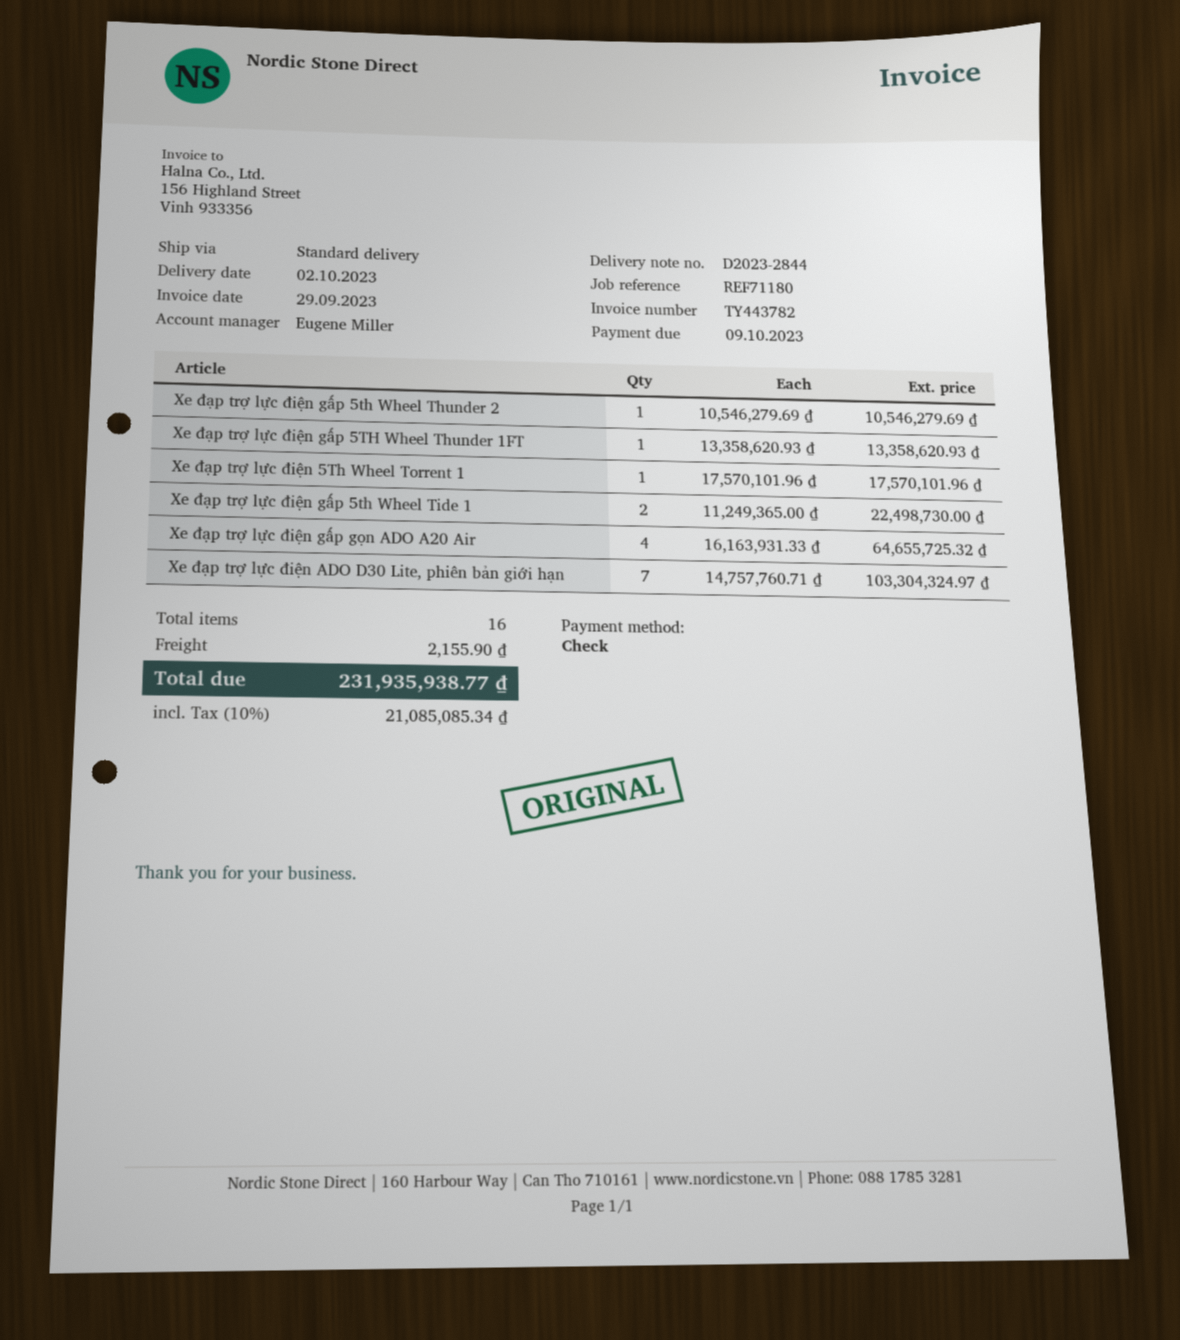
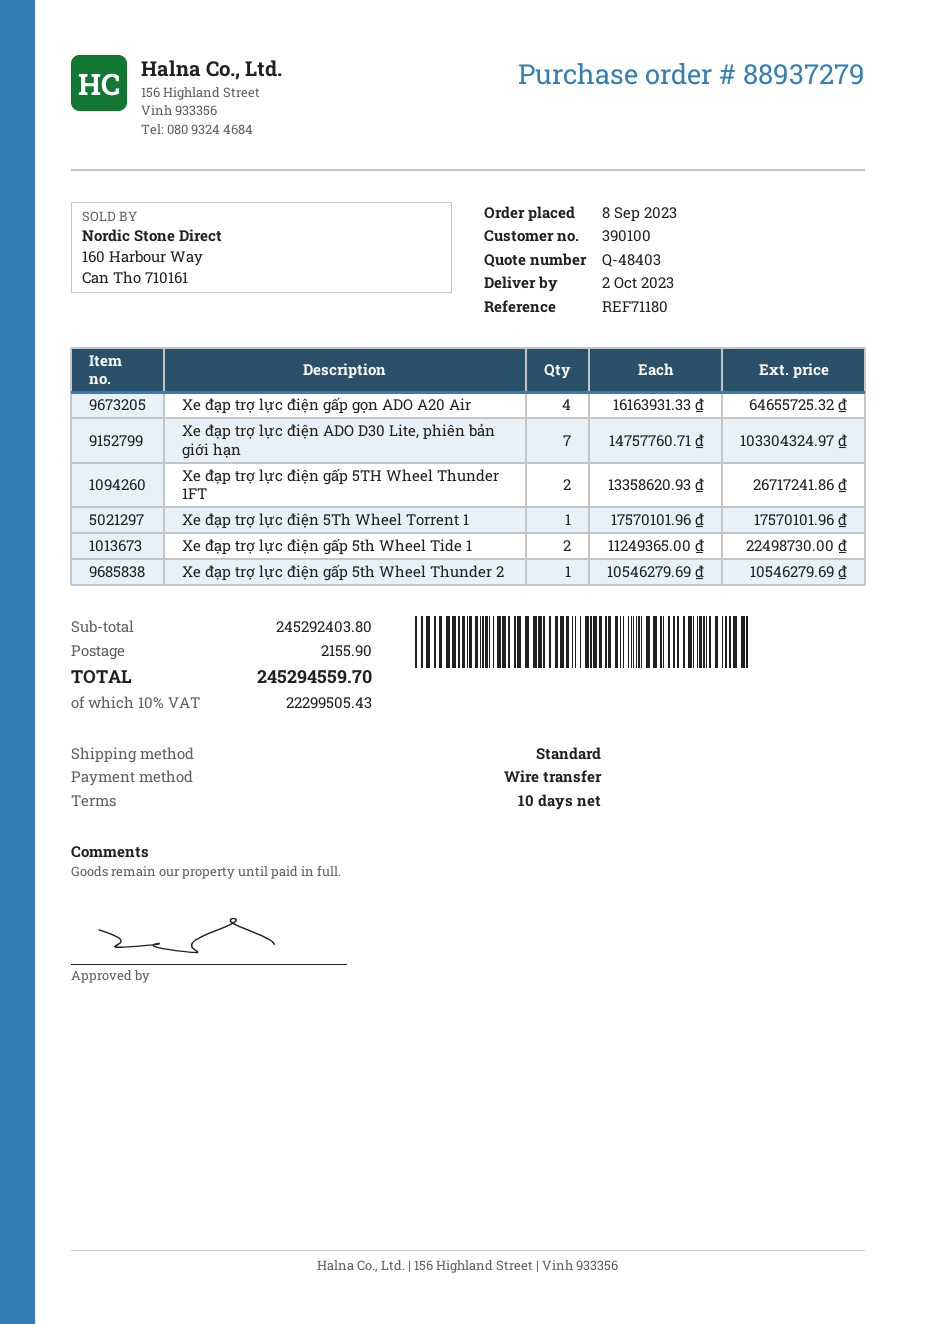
payment method: cheque -> bank transfer
Xe đạp trợ lực điện gấp 5TH Wheel Thunder 1FT: 1 x 13358620.93 = 13358620.93 -> 2 x 13358620.93 = 26717241.86
tax: 10% = 21085085.34 -> 10% = 22299505.43
total: 231935938.77 -> 245294559.70

